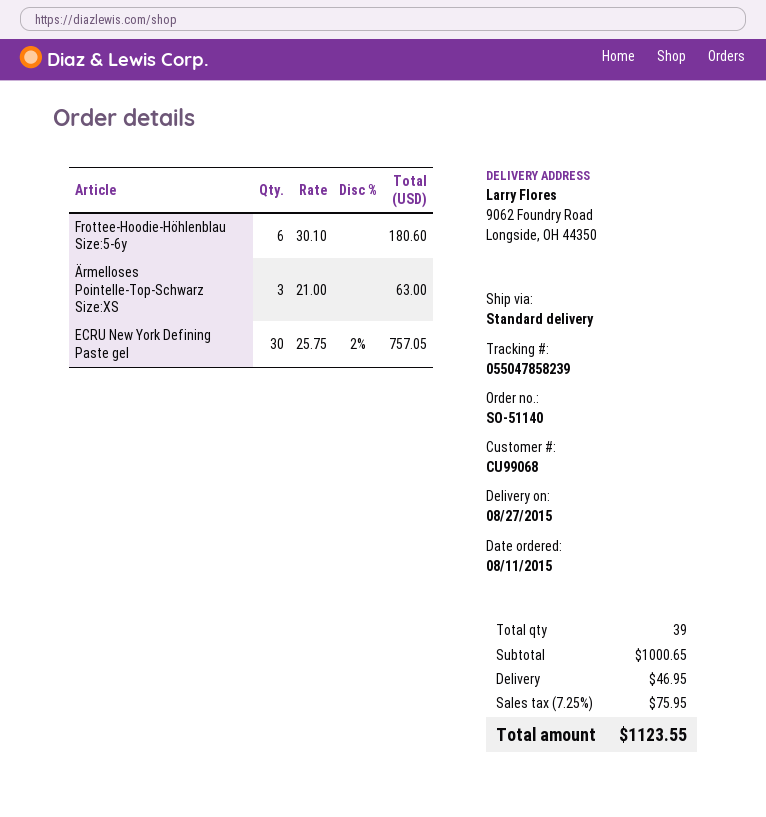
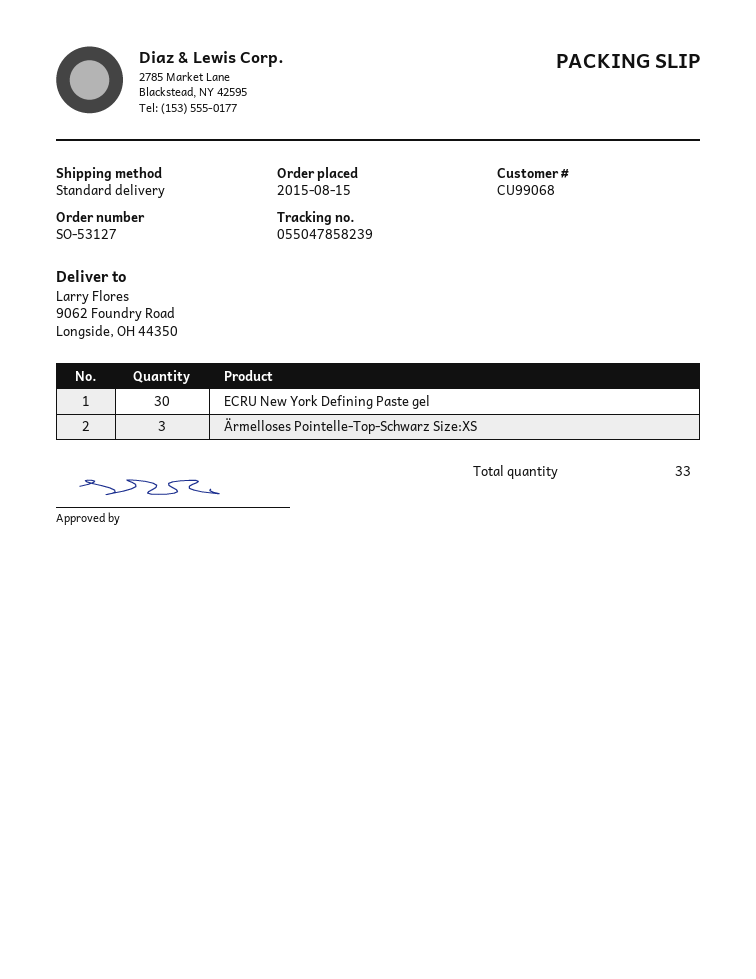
order number: SO-51140 -> SO-53127
order date: 2015-08-11 -> 2015-08-15
Frottee-Hoodie-Höhlenblau Size:5-6y: 6 -> none
total quantity: 39 -> 33

